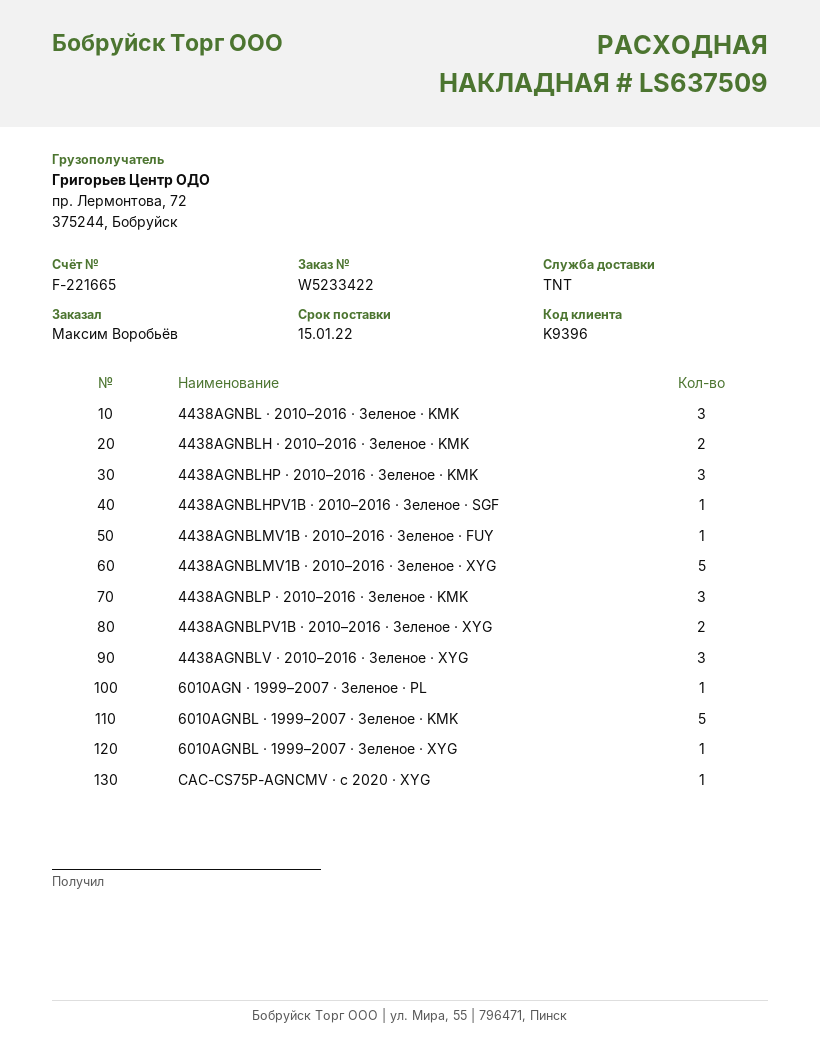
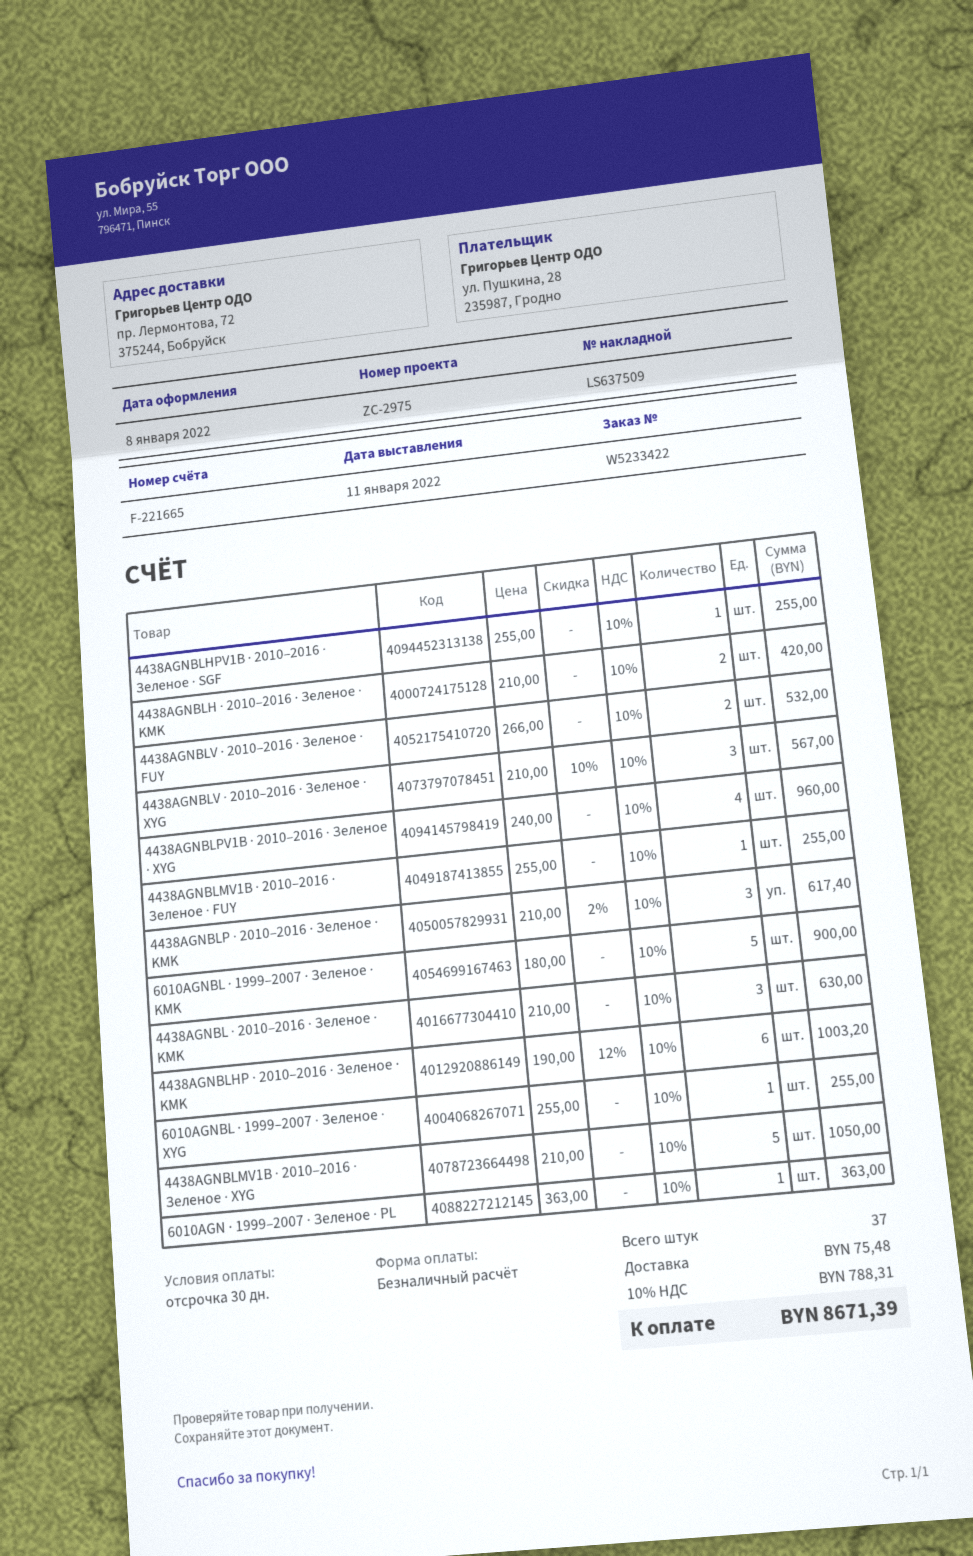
4438AGNBLHP · 2010–2016 · Зеленое · KMK: 3 -> 6
4438AGNBLPV1B · 2010–2016 · Зеленое · XYG: 2 -> 4
CAC-CS75P-AGNCMV · с 2020 · XYG: 1 -> none
4438AGNBLV · 2010–2016 · Зеленое · FUY: none -> 2

